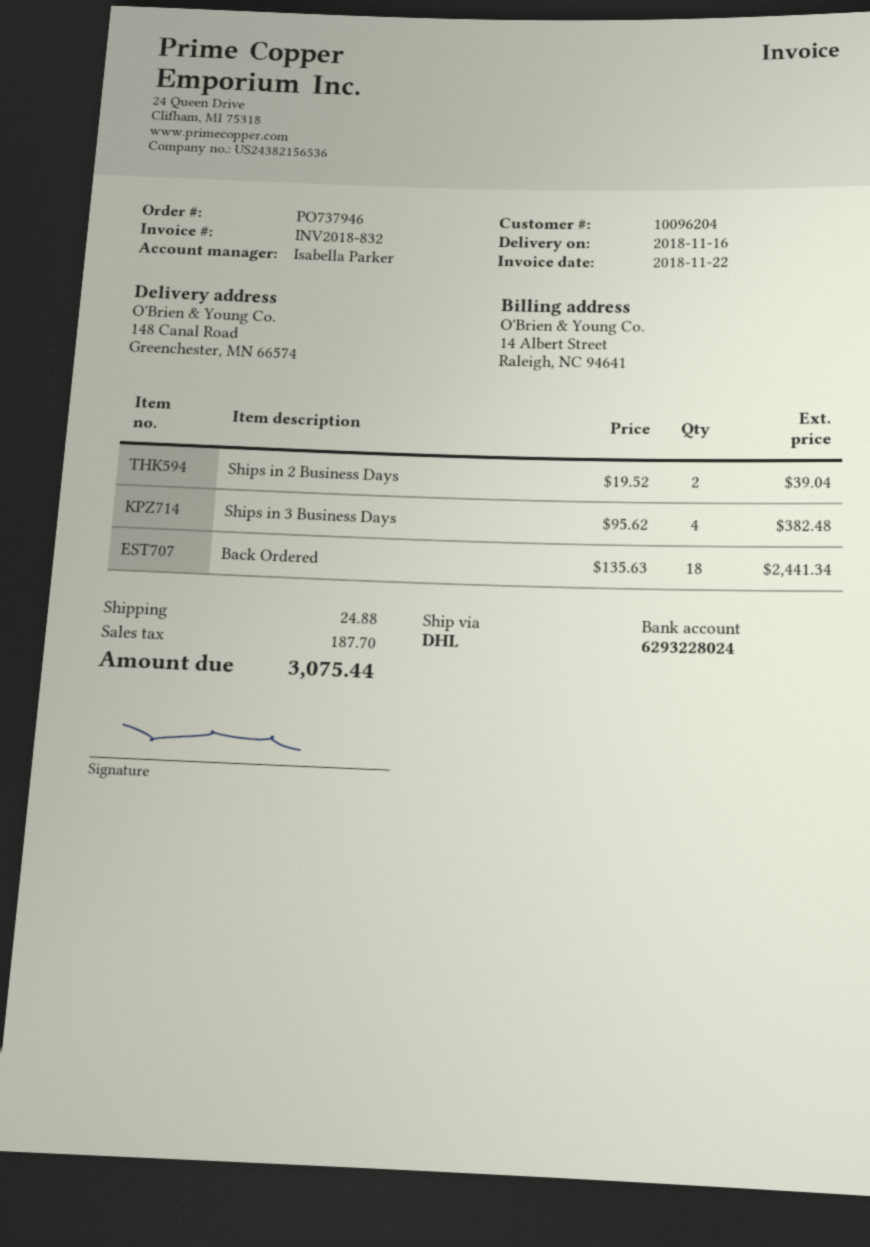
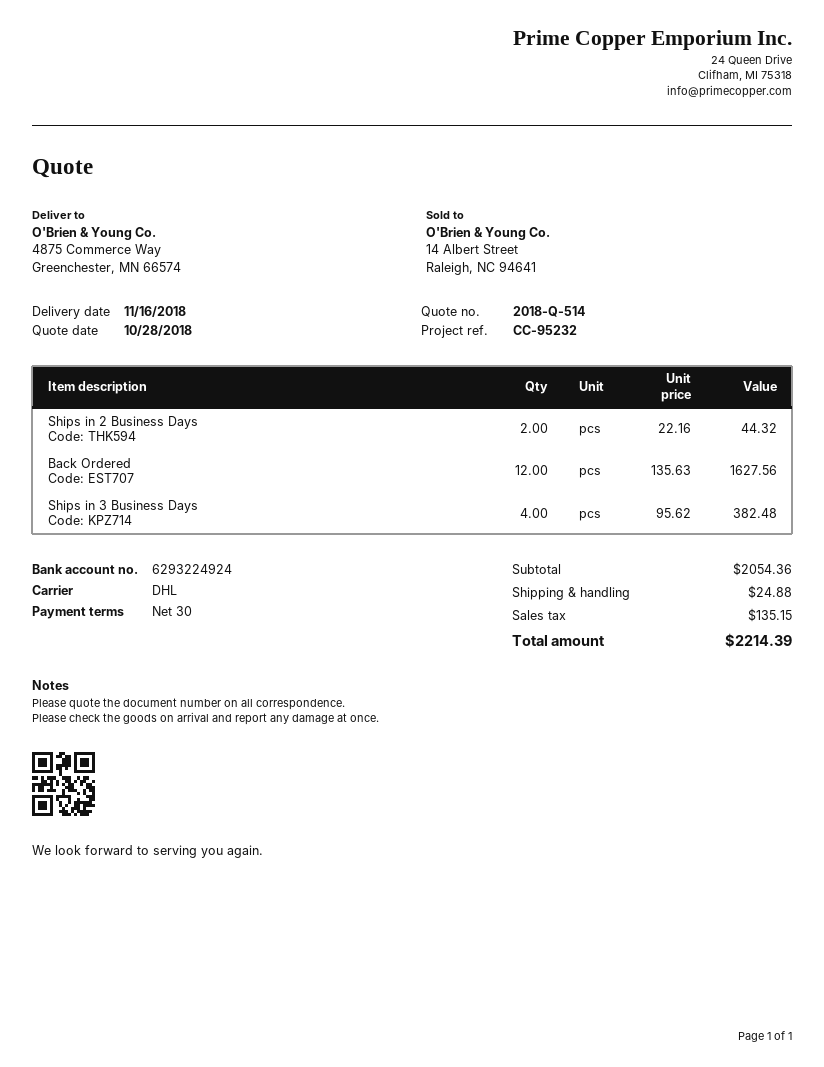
bank account: 6293228024 -> 6293224924
ship to: 148 Canal Road, Greenchester, MN 66574 -> 4875 Commerce Way, Greenchester, MN 66574
Ships in 2 Business Days: 2 x 19.52 = 39.04 -> 2 x 22.16 = 44.32
Back Ordered: 18 x 135.63 = 2441.34 -> 12 x 135.63 = 1627.56
tax: 187.70 -> 135.15
total: 3075.44 -> 2214.39

